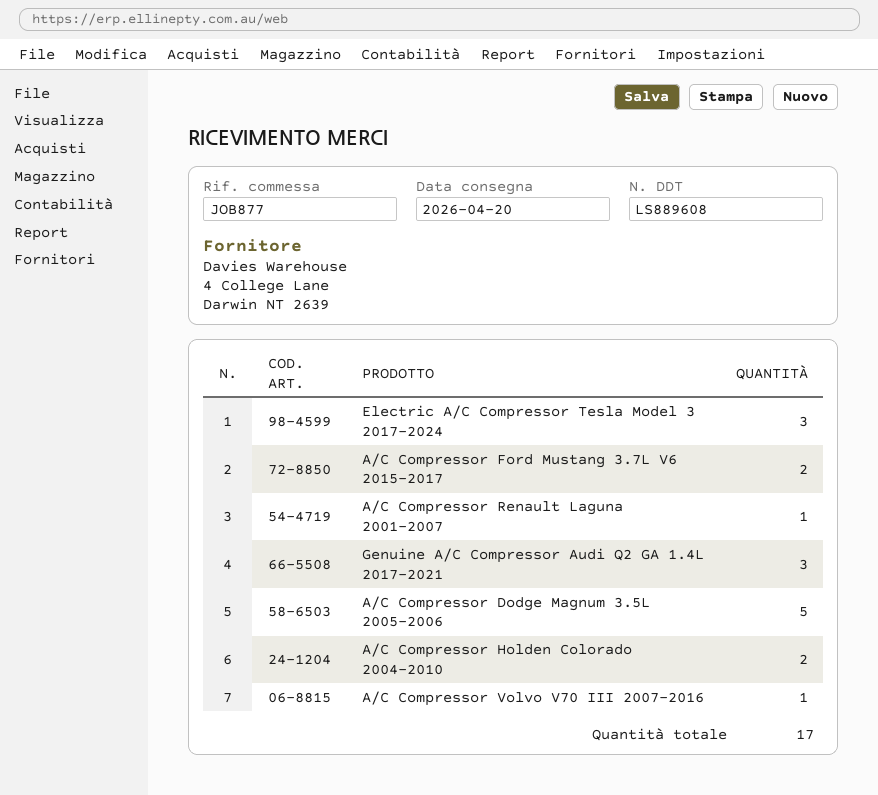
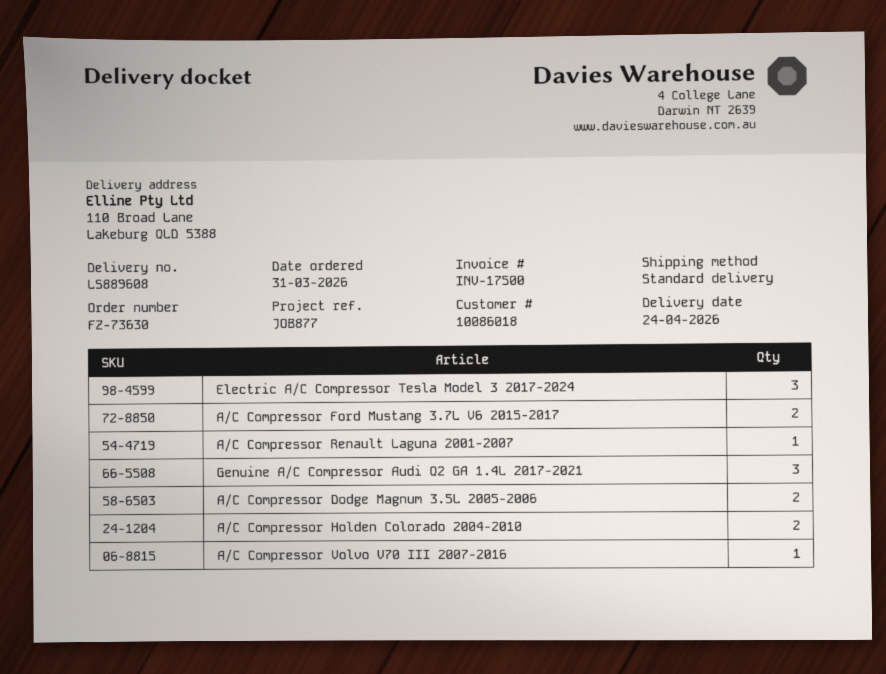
delivery date: 2026-04-20 -> 2026-04-24
A/C Compressor Dodge Magnum 3.5L 2005-2006: 5 -> 2

